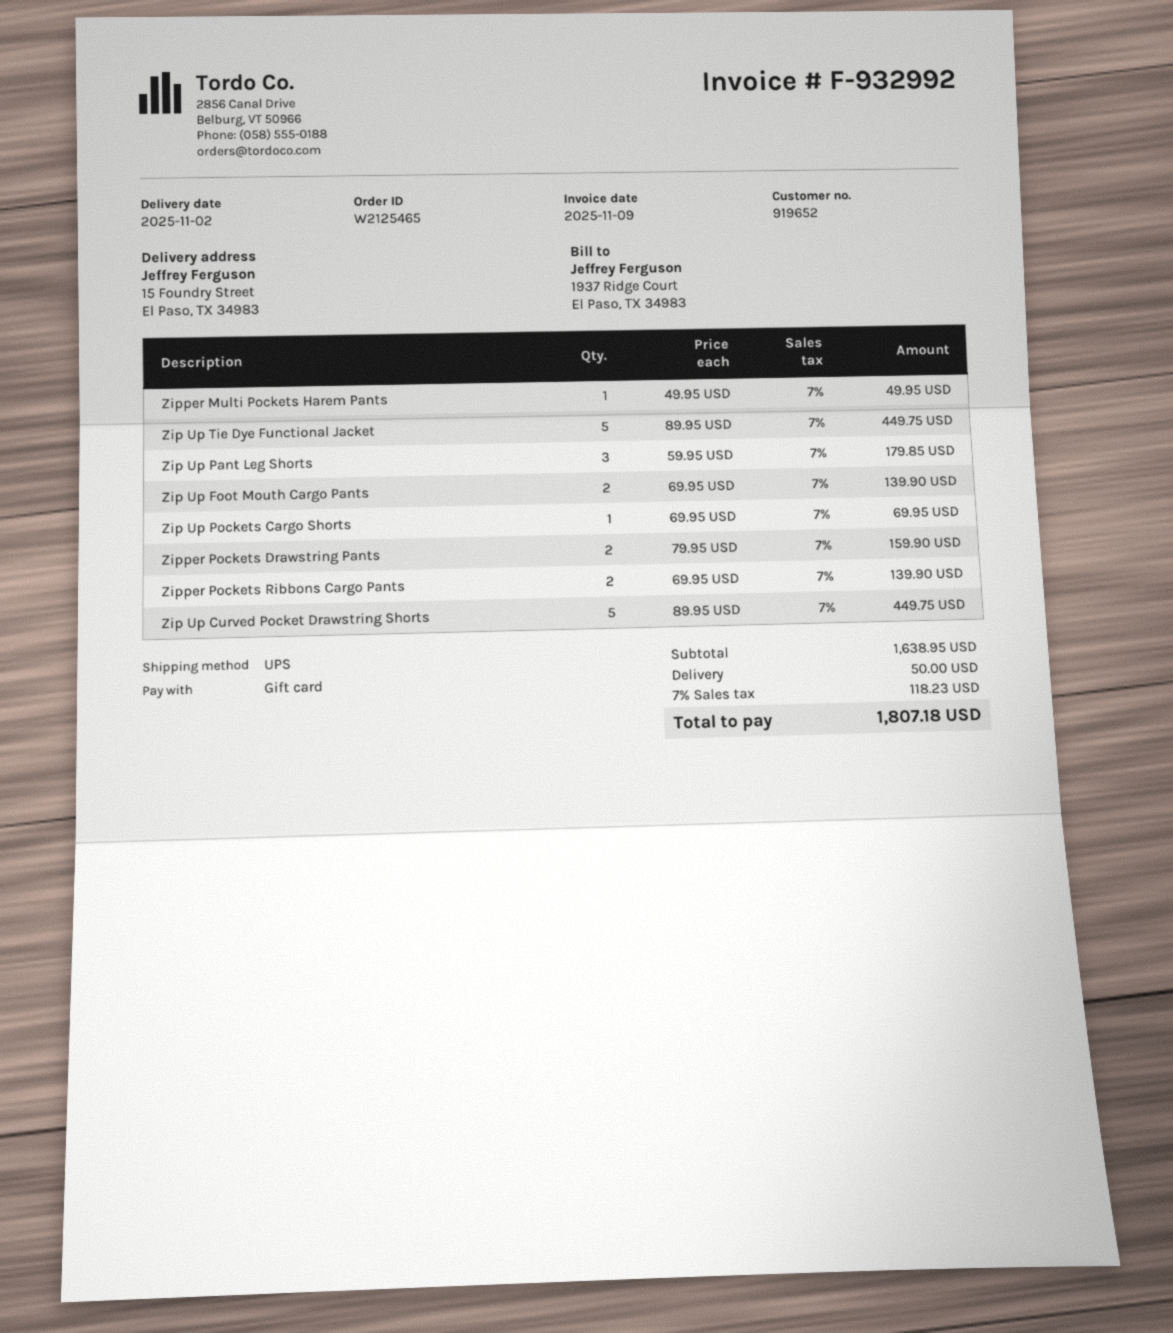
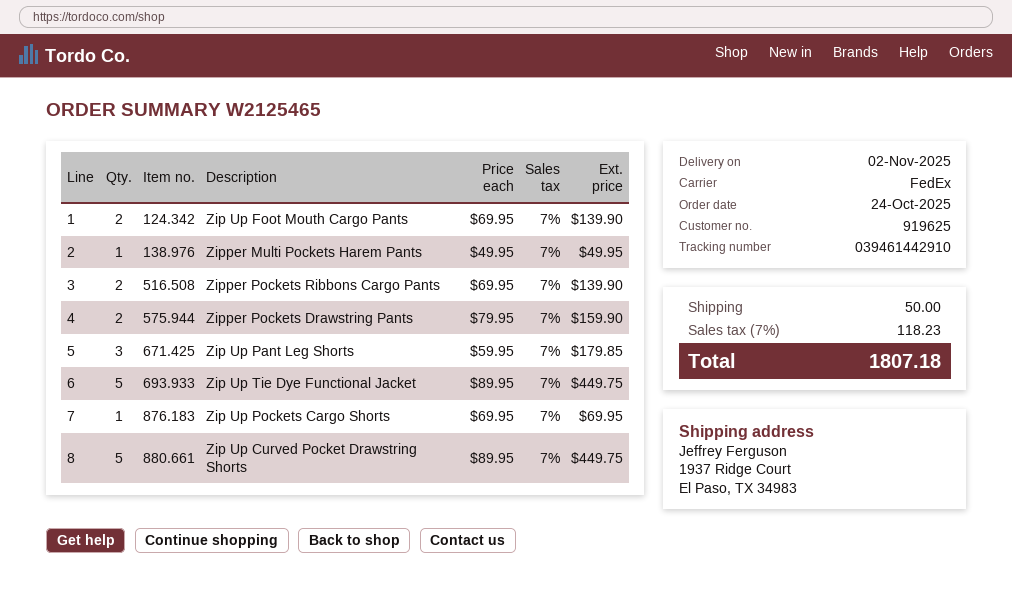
customer number: 919652 -> 919625
shipping method: UPS -> FedEx
ship to: 15 Foundry Street, El Paso, TX 34983 -> 1937 Ridge Court, El Paso, TX 34983

